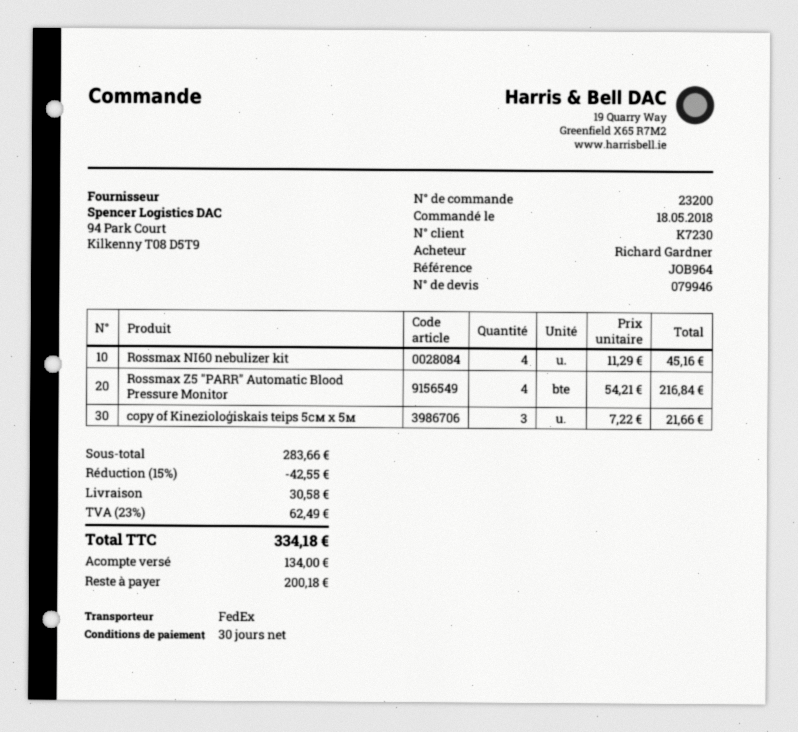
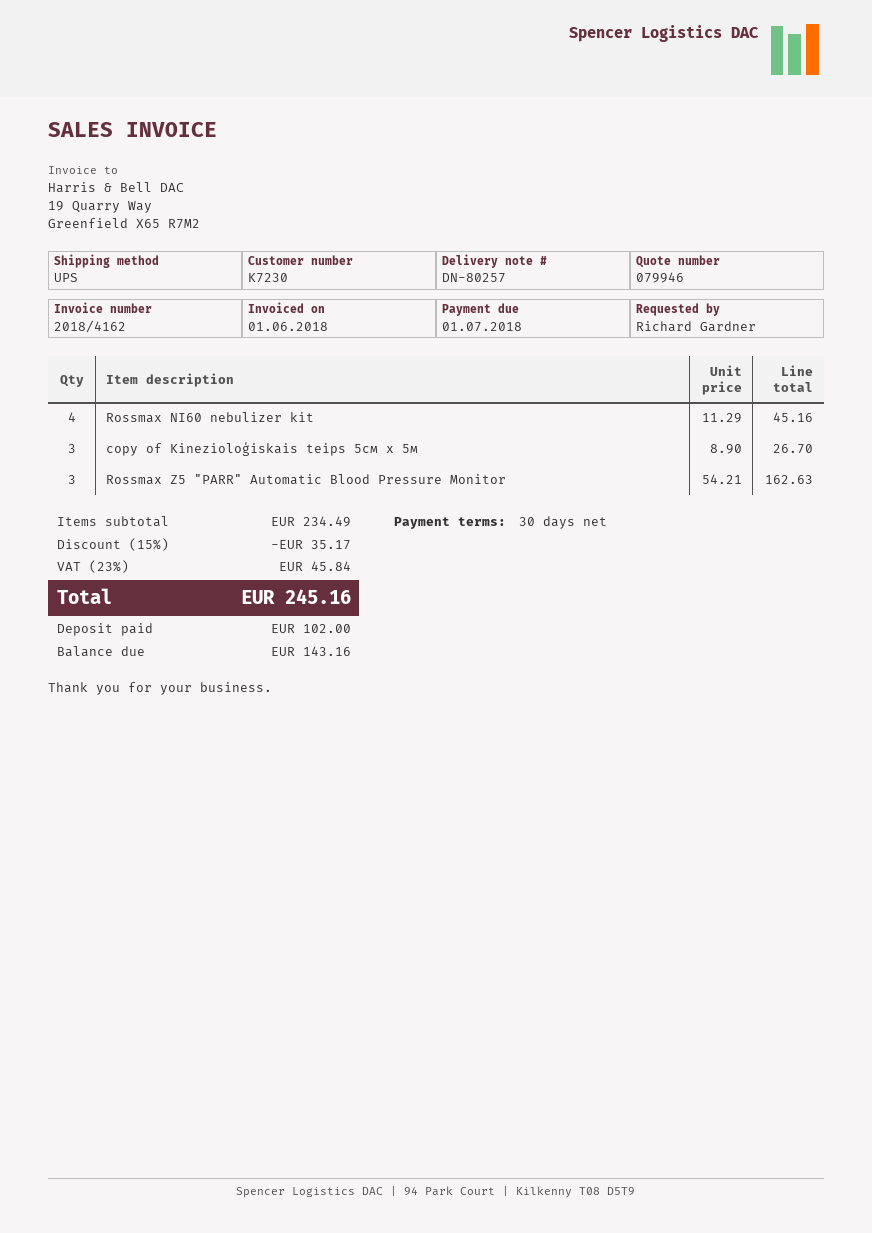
shipping method: FedEx -> UPS
Rossmax Z5 "PARR" Automatic Blood Pressure Monitor: 4 x 54.21 = 216.84 -> 3 x 54.21 = 162.63
copy of Kinezioloģiskais teips 5см x 5м: 3 x 7.22 = 21.66 -> 3 x 8.90 = 26.70
subtotal: 283.66 -> 234.49
discount: 15% = 42.55 -> 15% = 35.17
shipping: 30.58 -> none
tax: 23% = 62.49 -> 23% = 45.84
total: 334.18 -> 245.16
deposit: 134.00 -> 102.00
balance: 200.18 -> 143.16

